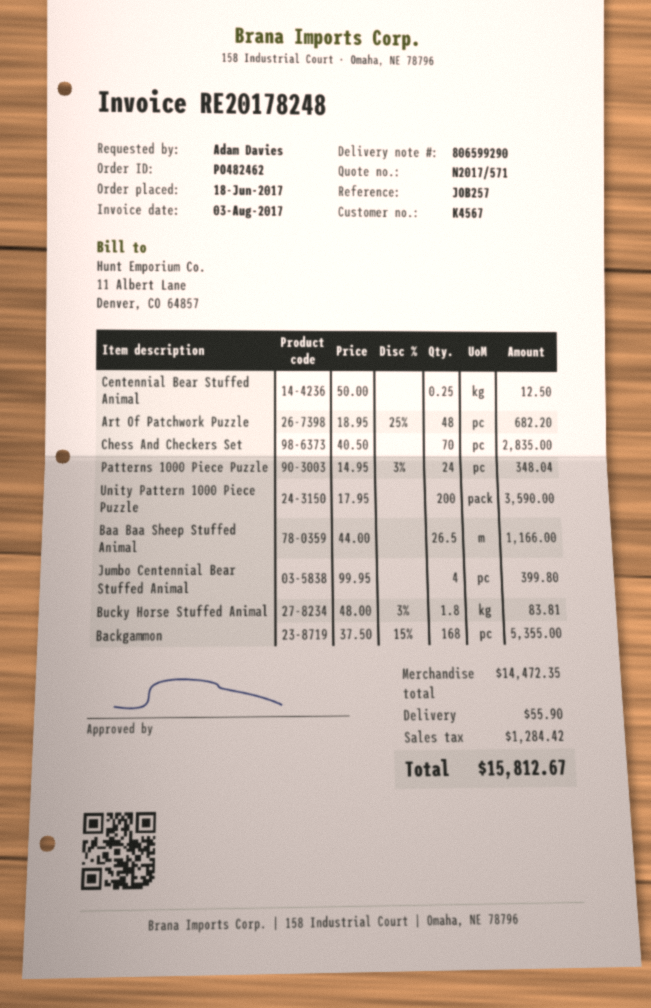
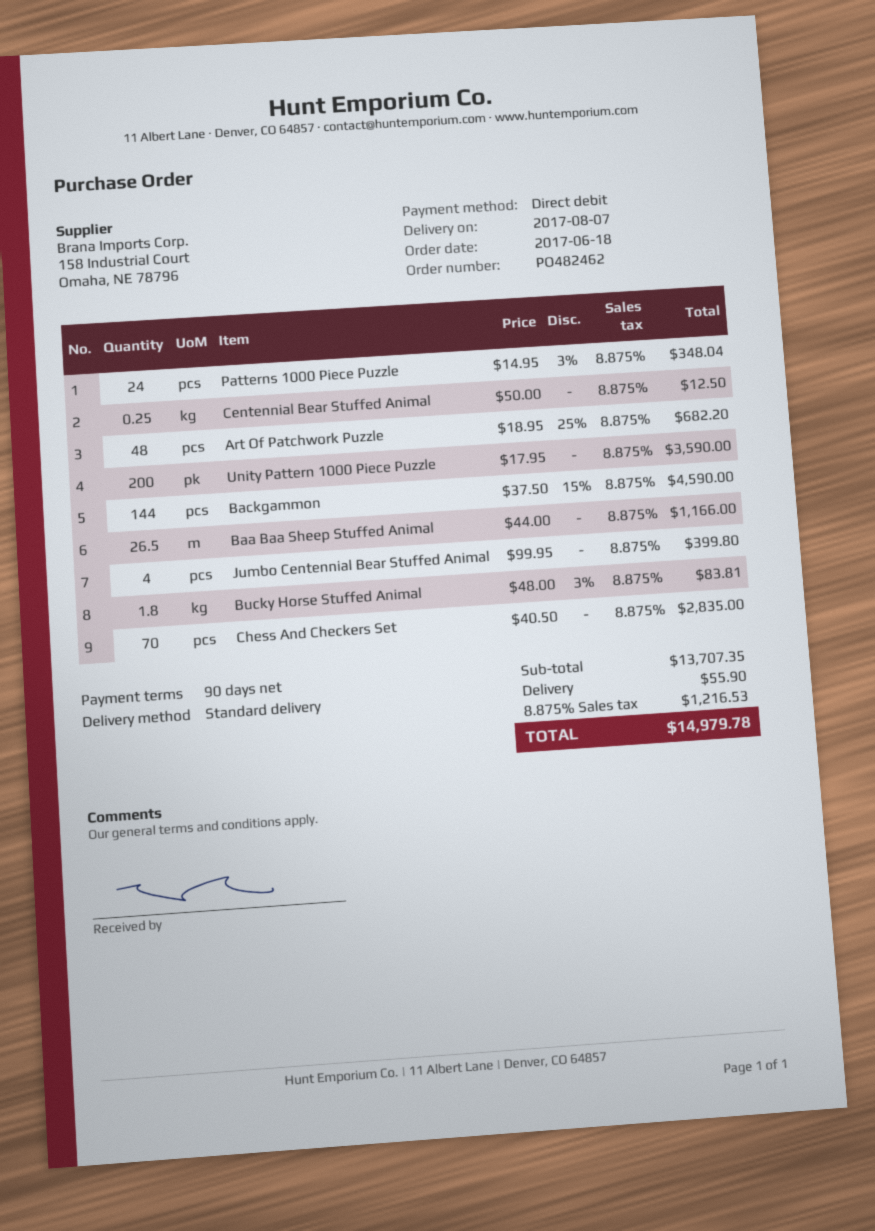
Backgammon: 168 x 37.50 - 15% = 5355.00 -> 144 x 37.50 - 15% = 4590.00
subtotal: 14472.35 -> 13707.35
tax: 1284.42 -> 1216.53
total: 15812.67 -> 14979.78

